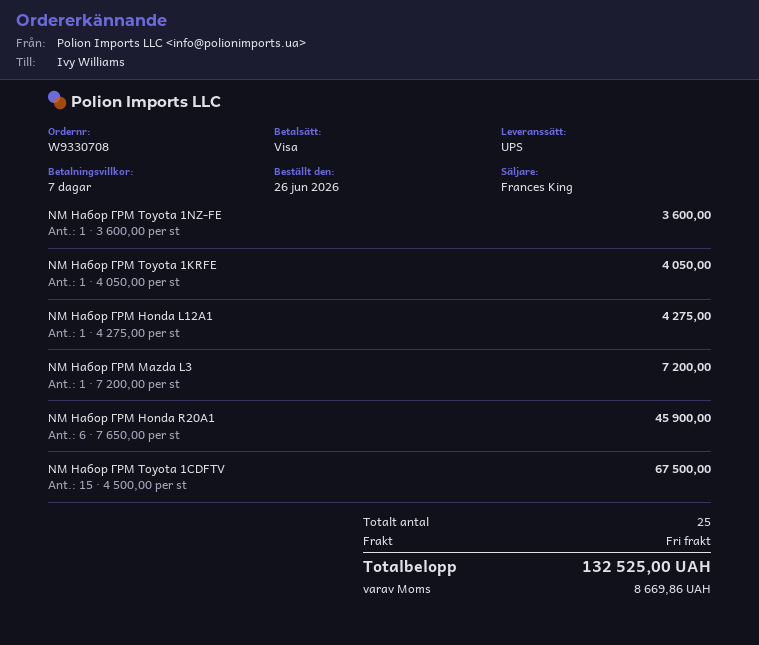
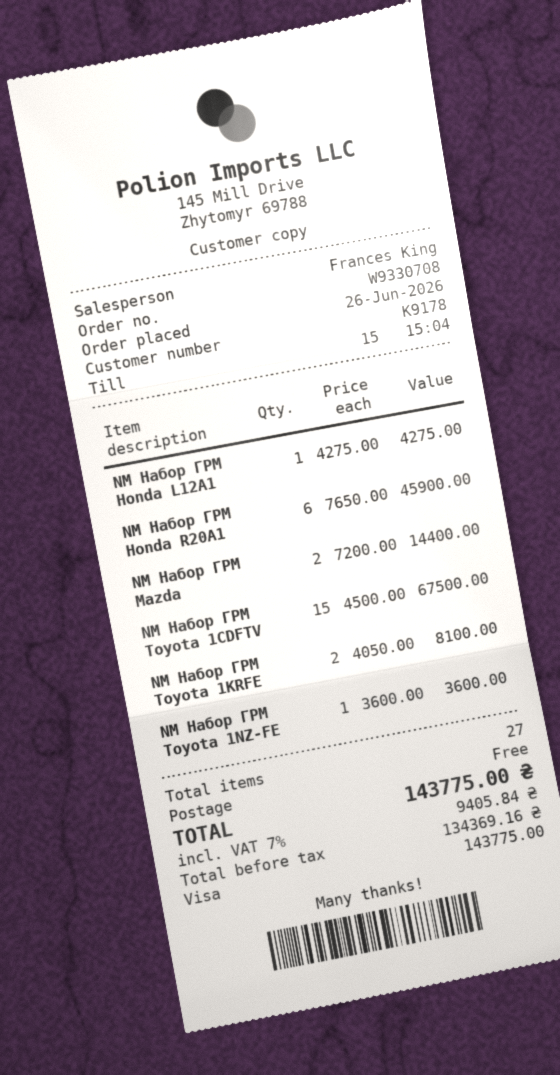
NM Набор ГРМ Toyota 1KRFE: 1 x 4050.00 = 4050.00 -> 2 x 4050.00 = 8100.00
NM Набор ГРМ Mazda L3: 1 x 7200.00 = 7200.00 -> 2 x 7200.00 = 14400.00
total quantity: 25 -> 27
tax: 8669.86 -> 9405.84
total: 132525.00 -> 143775.00

